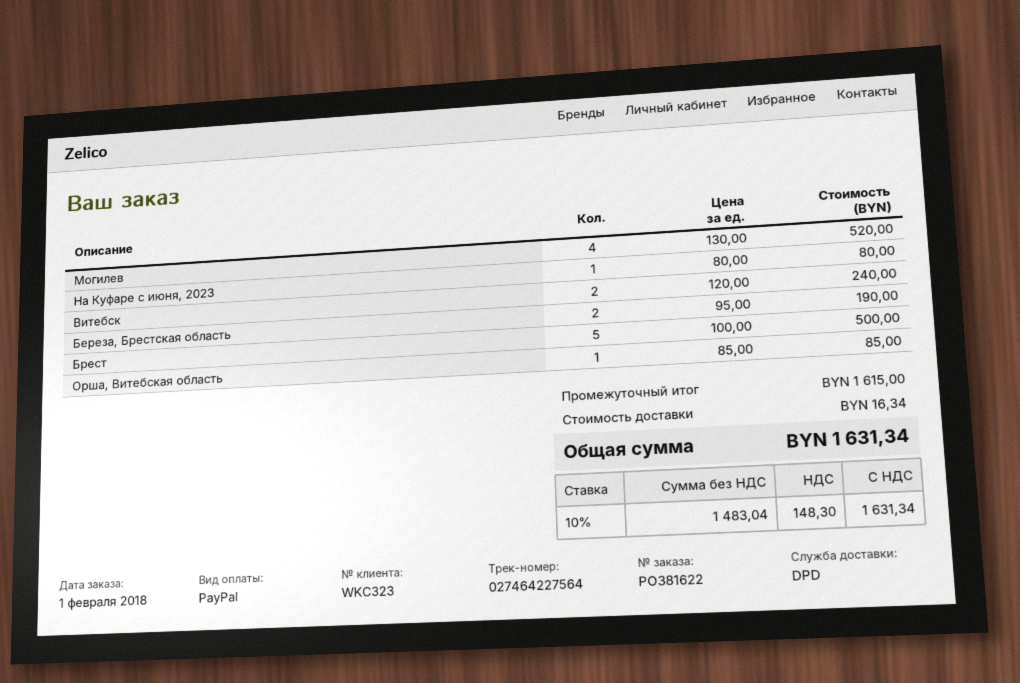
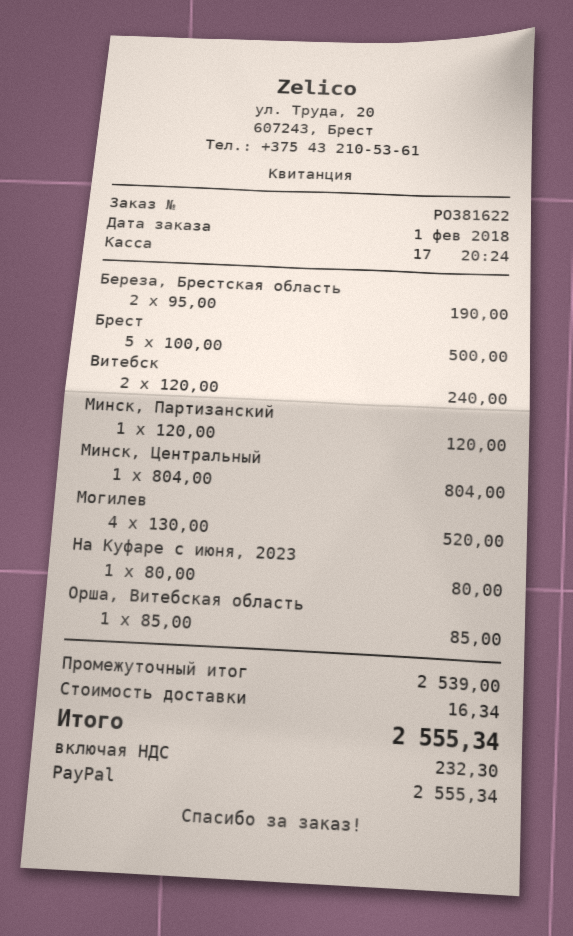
Минск, Партизанский: none -> 1 x 120.00 = 120.00
Минск, Центральный: none -> 1 x 804.00 = 804.00
subtotal: 1615.00 -> 2539.00
tax: 148.30 -> 232.30
total: 1631.34 -> 2555.34

